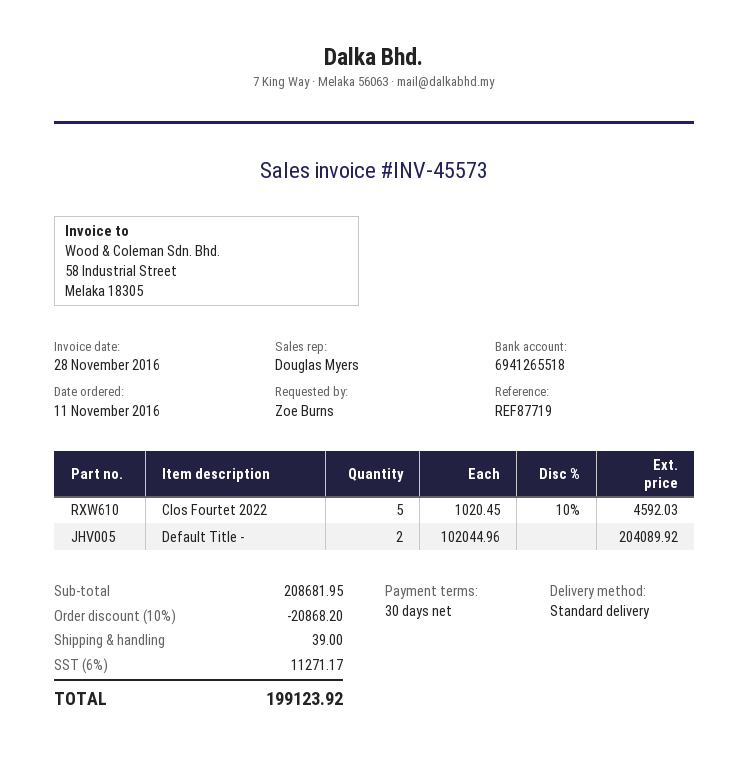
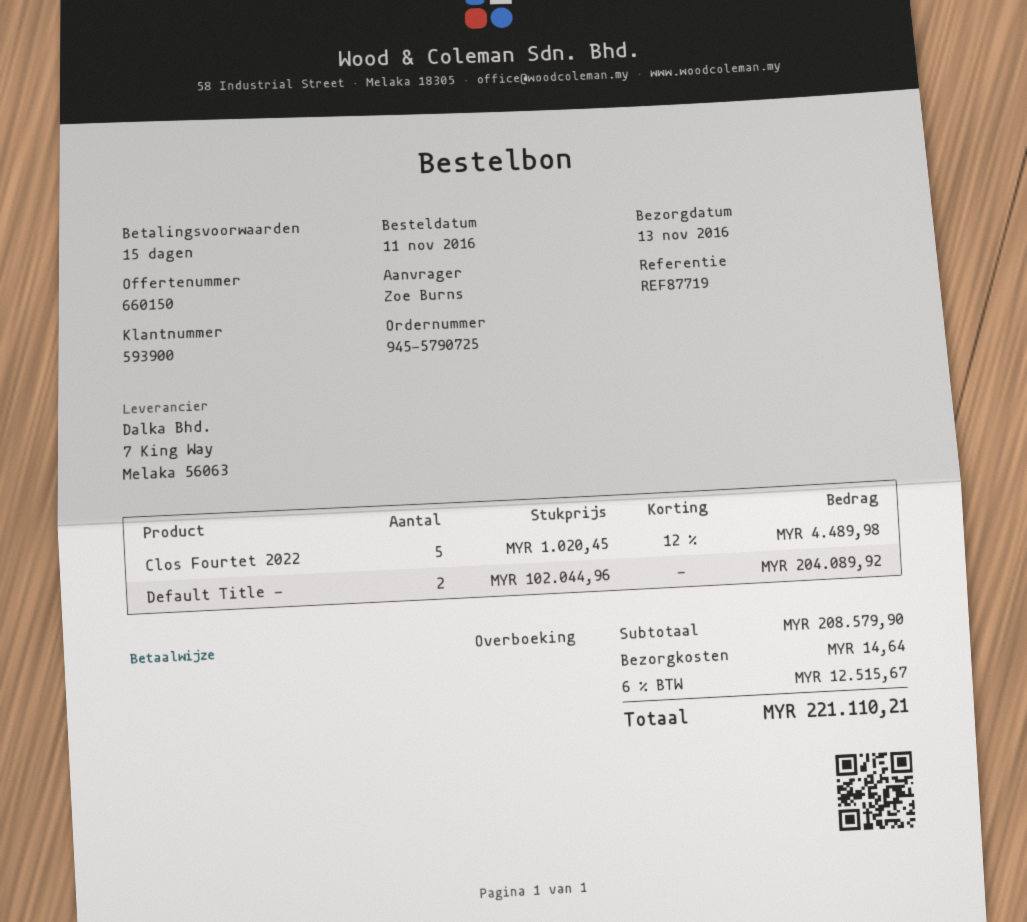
payment terms: 30 days -> 15 days
Clos Fourtet 2022: 5 x 1020.45 - 10% = 4592.03 -> 5 x 1020.45 - 12% = 4489.98
subtotal: 208681.95 -> 208579.90
discount: 10% = 20868.20 -> none
shipping: 39.00 -> 14.64
tax: 6% = 11271.17 -> 6% = 12515.67
total: 199123.92 -> 221110.21

